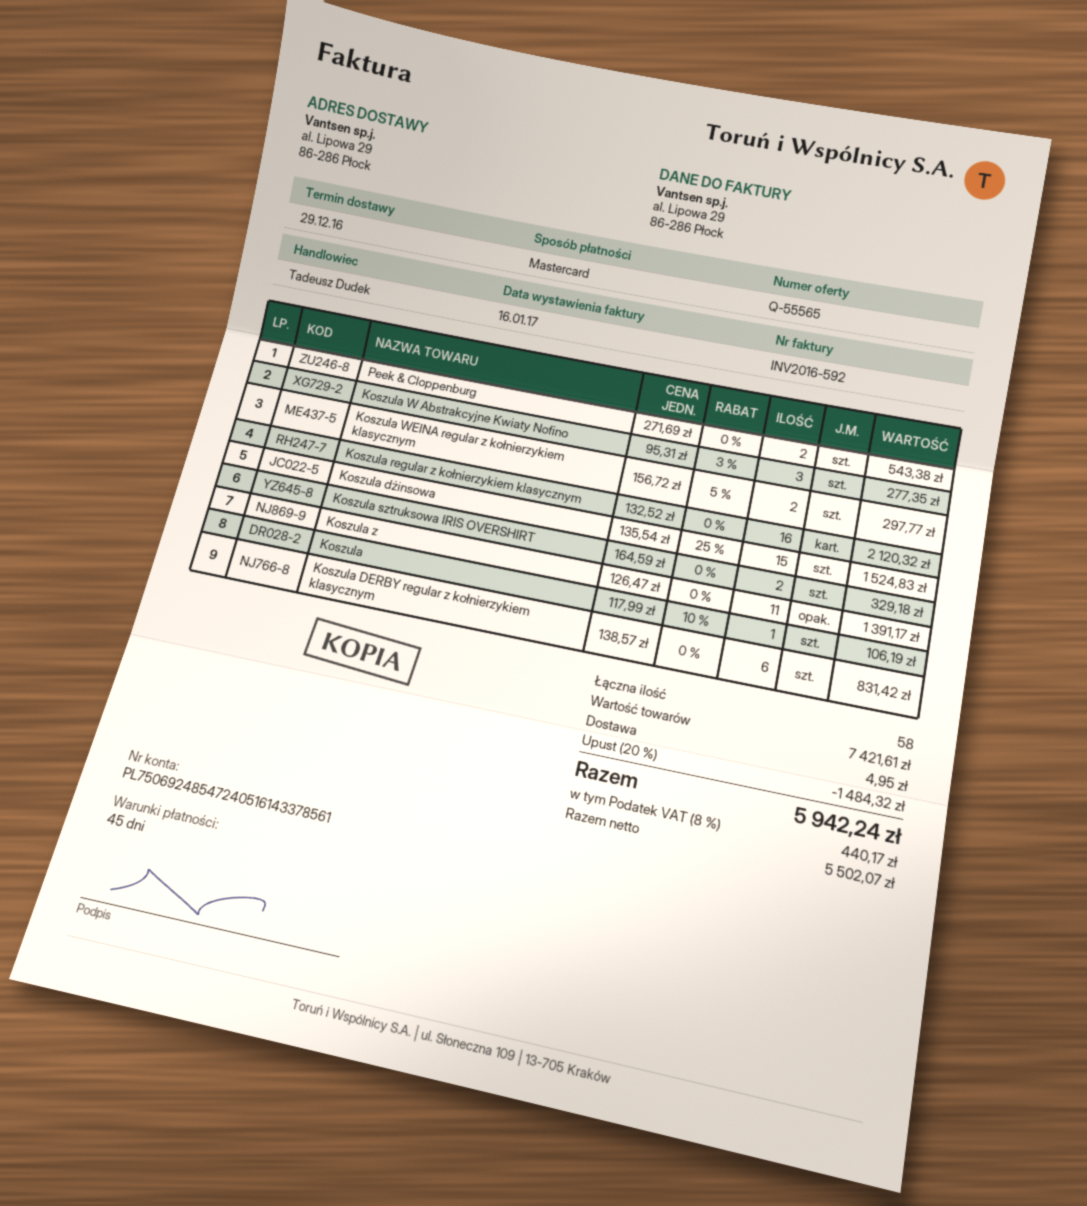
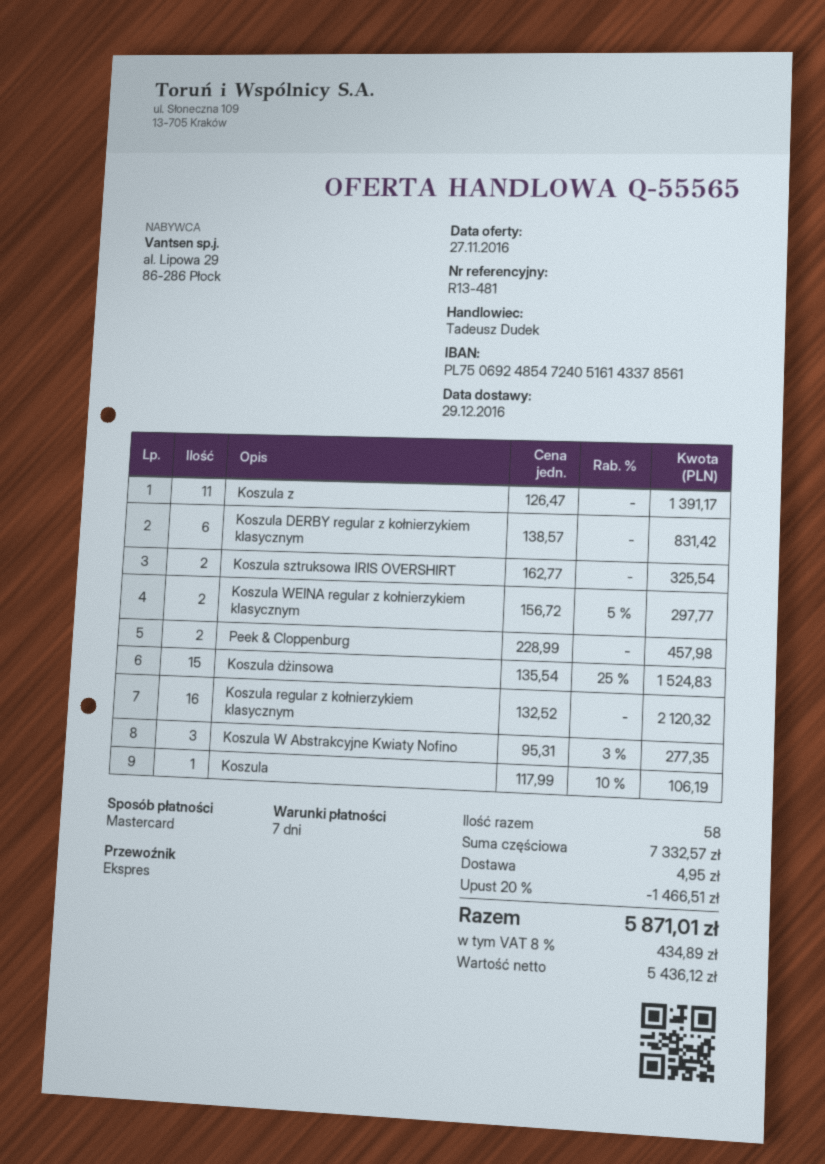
payment terms: 45 days -> 7 days
Peek & Cloppenburg: 2 x 271.69 = 543.38 -> 2 x 228.99 = 457.98
Koszula sztruksowa IRIS OVERSHIRT: 2 x 164.59 = 329.18 -> 2 x 162.77 = 325.54
subtotal: 7421.61 -> 7332.57
discount: 20% = 1484.32 -> 20% = 1466.51
net: 5502.07 -> 5436.12
tax: 8% = 440.17 -> 8% = 434.89
total: 5942.24 -> 5871.01

